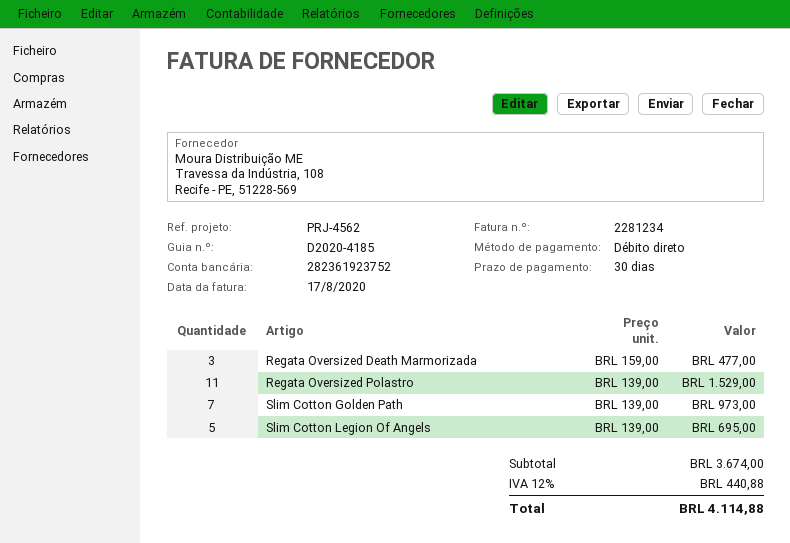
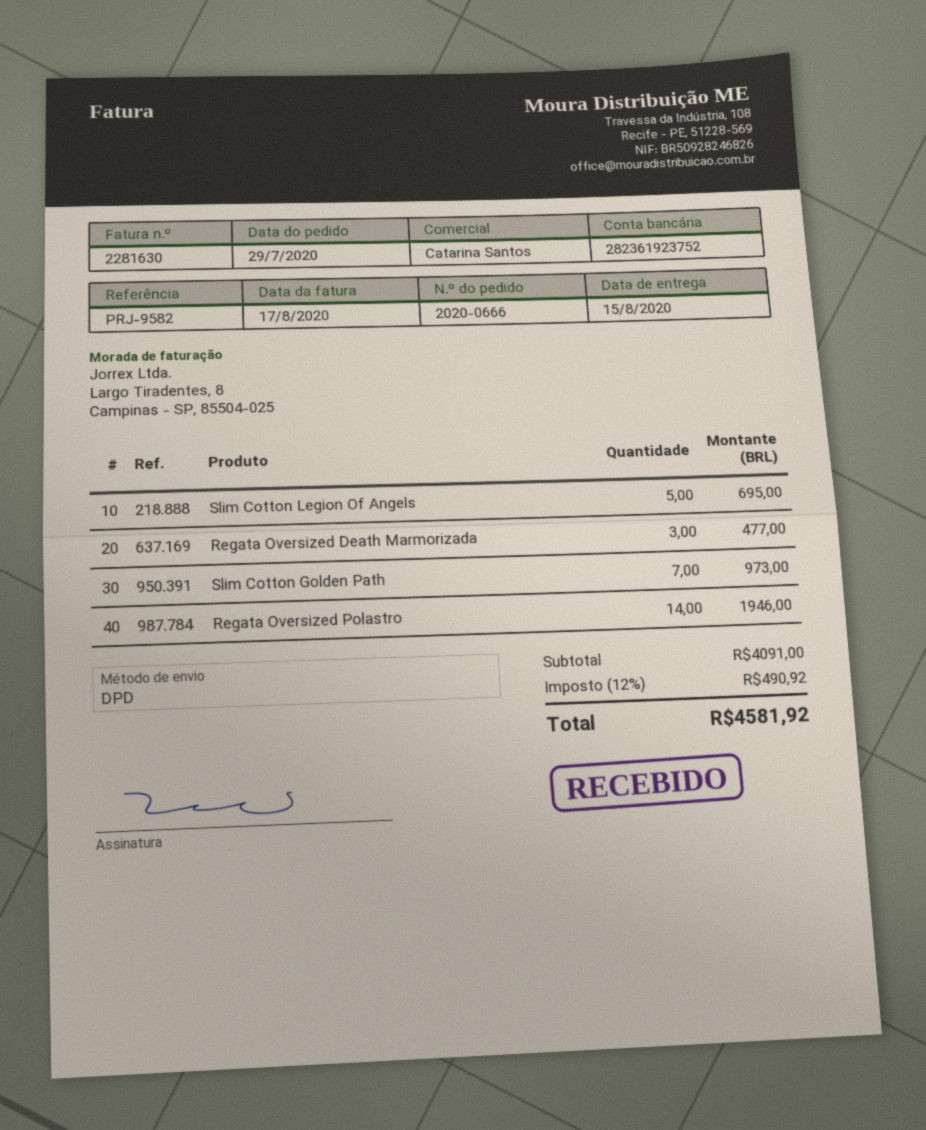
invoice number: 2281234 -> 2281630
reference: PRJ-4562 -> PRJ-9582
Regata Oversized Polastro: 11 for 1529.00 -> 14 for 1946.00
subtotal: 3674.00 -> 4091.00
tax: 12% = 440.88 -> 12% = 490.92
total: 4114.88 -> 4581.92

